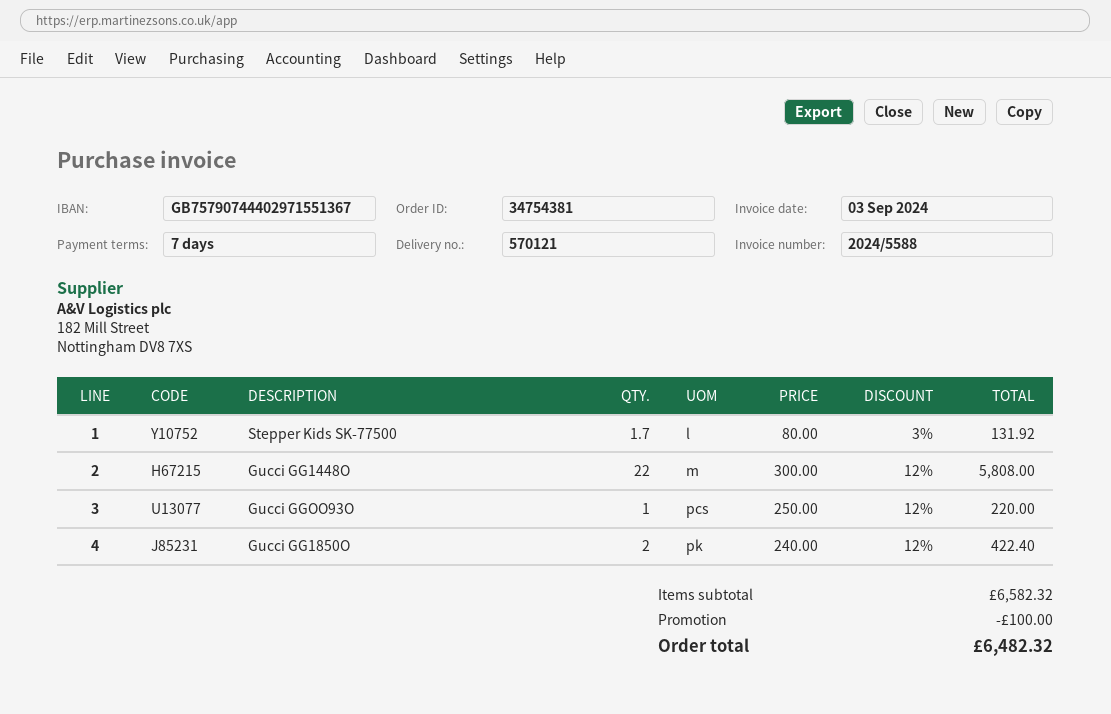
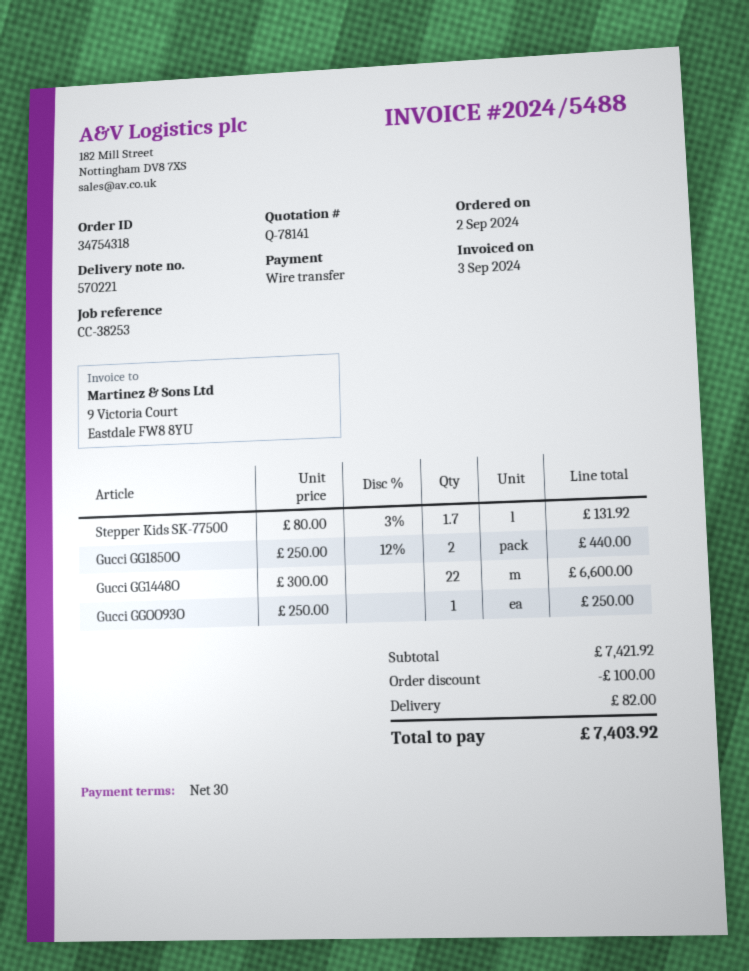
order number: 34754381 -> 34754318
delivery note number: 570121 -> 570221
invoice number: 2024/5588 -> 2024/5488
payment terms: 7 days -> 30 days
Gucci GG1448O: 22 x 300.00 - 12% = 5808.00 -> 22 x 300.00 = 6600.00
Gucci GGOO93O: 1 x 250.00 - 12% = 220.00 -> 1 x 250.00 = 250.00
Gucci GG1850O: 2 x 240.00 - 12% = 422.40 -> 2 x 250.00 - 12% = 440.00
subtotal: 6582.32 -> 7421.92
shipping: none -> 82.00
total: 6482.32 -> 7403.92

